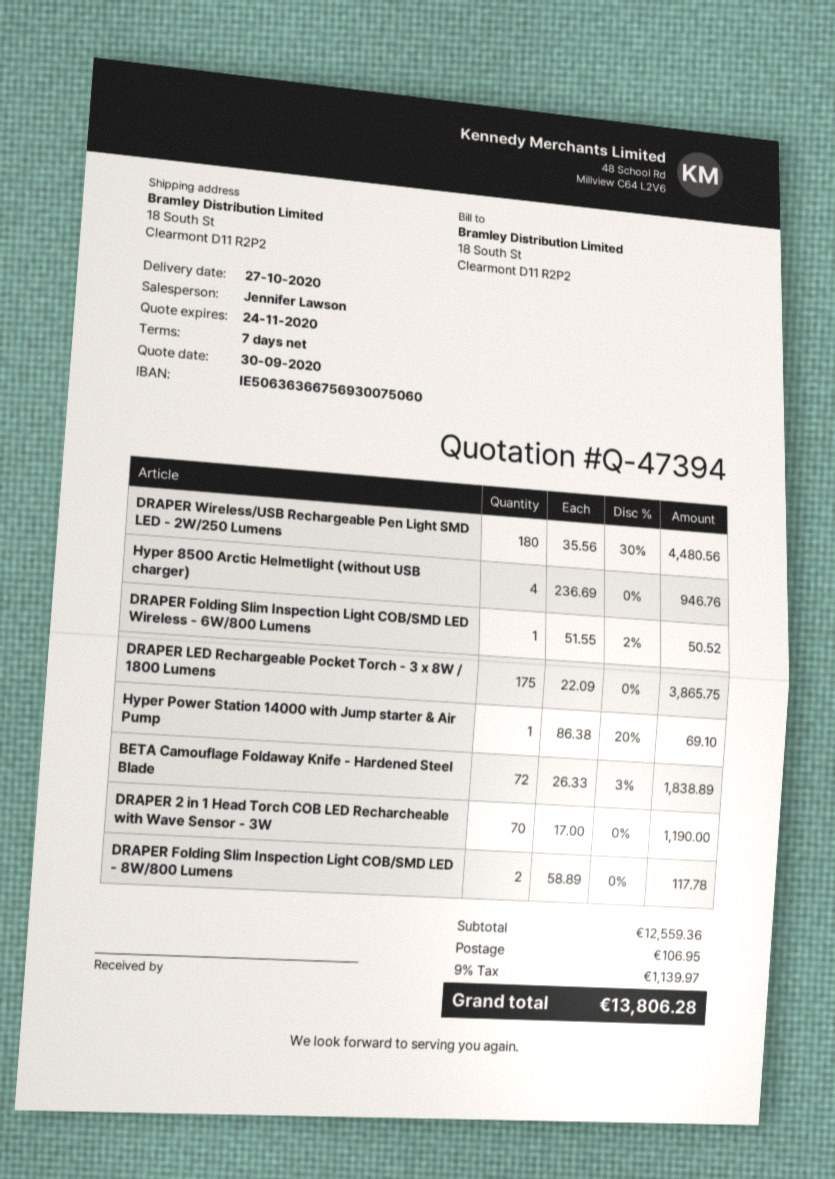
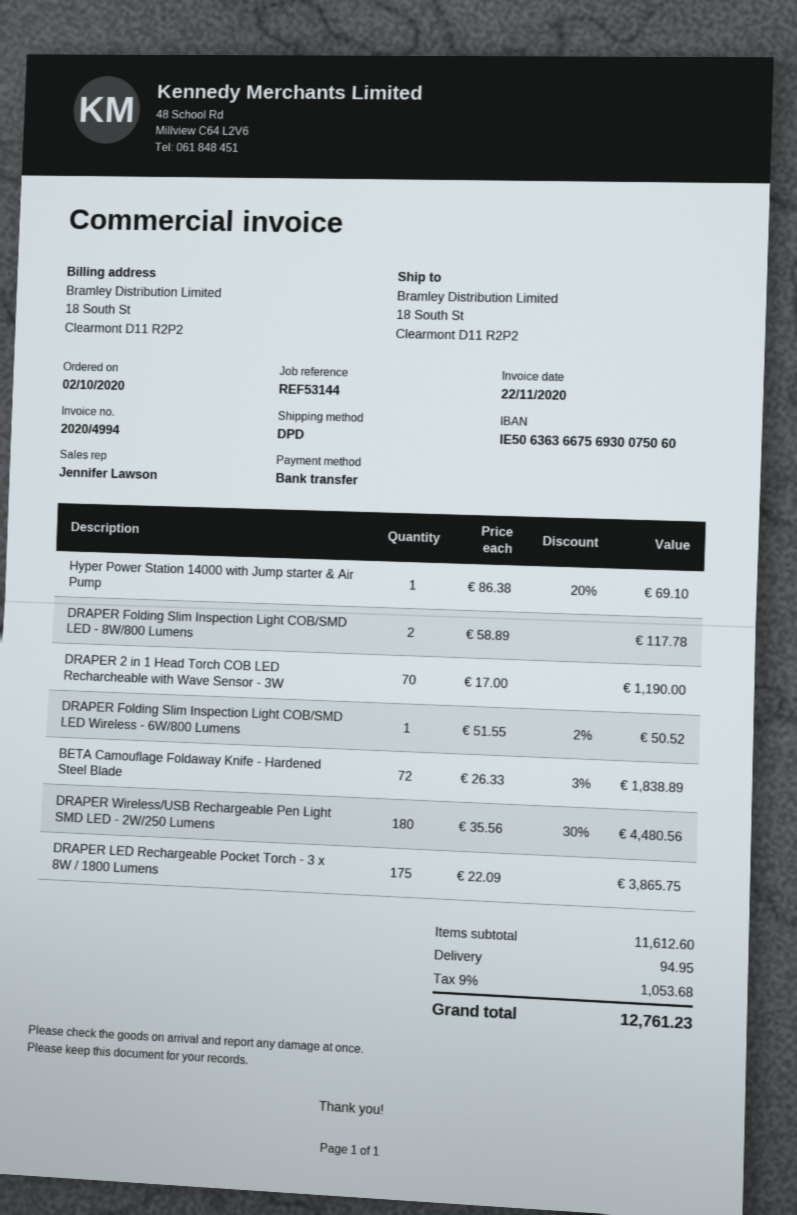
Hyper 8500 Arctic Helmetlight (without USB charger): 4 x 236.69 = 946.76 -> none
subtotal: 12559.36 -> 11612.60
shipping: 106.95 -> 94.95
tax: 9% = 1139.97 -> 9% = 1053.68
total: 13806.28 -> 12761.23

